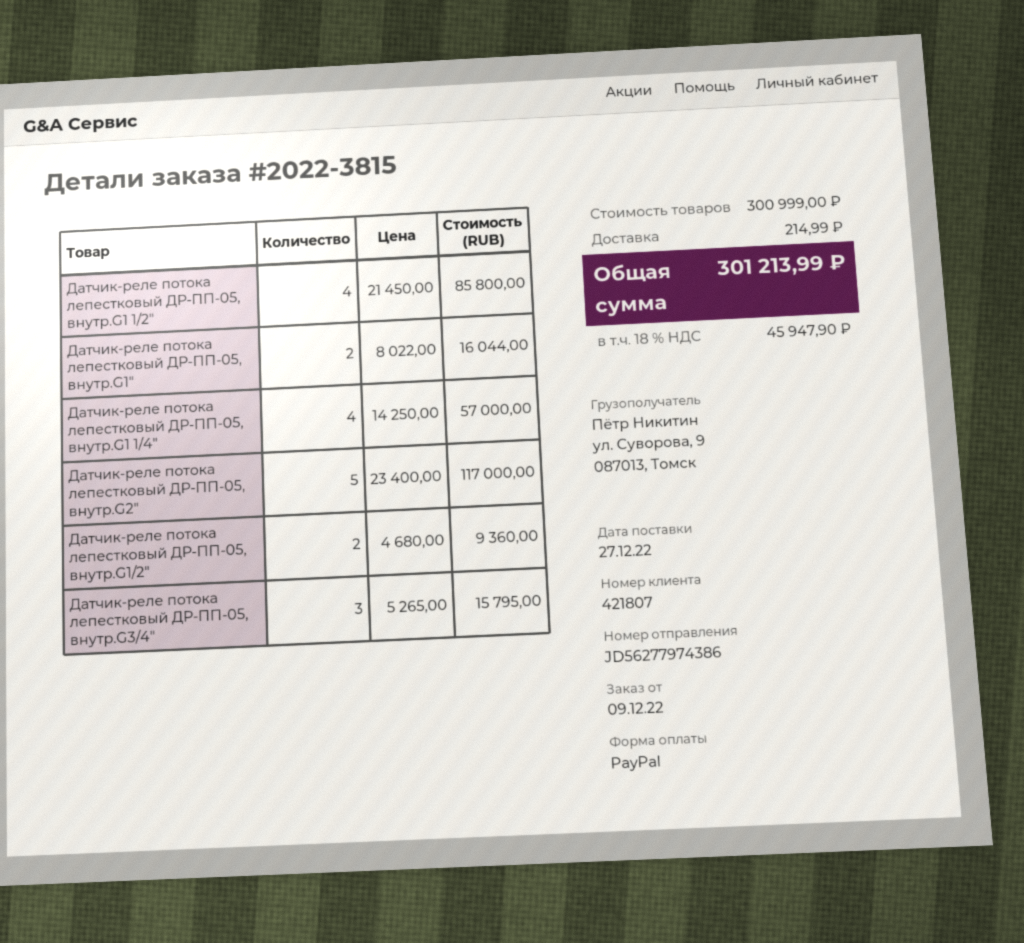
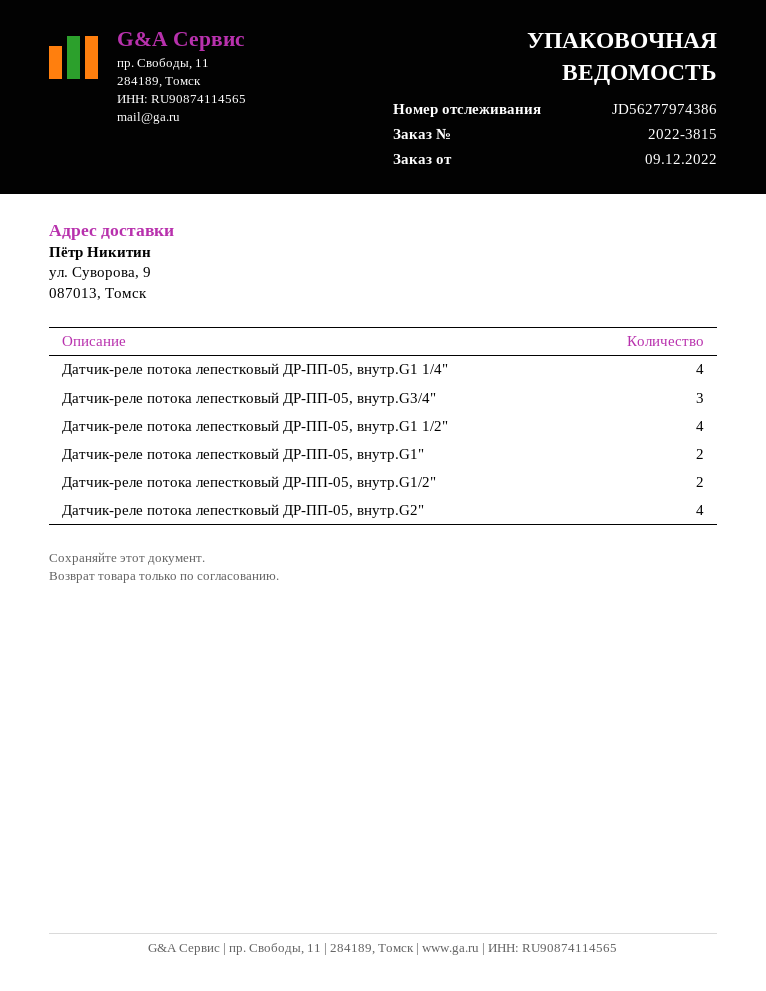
Датчик-реле потока лепестковый ДР-ПП-05, внутр.G2": 5 -> 4

